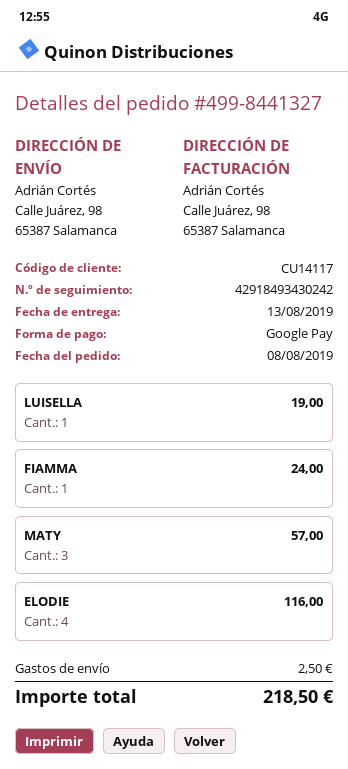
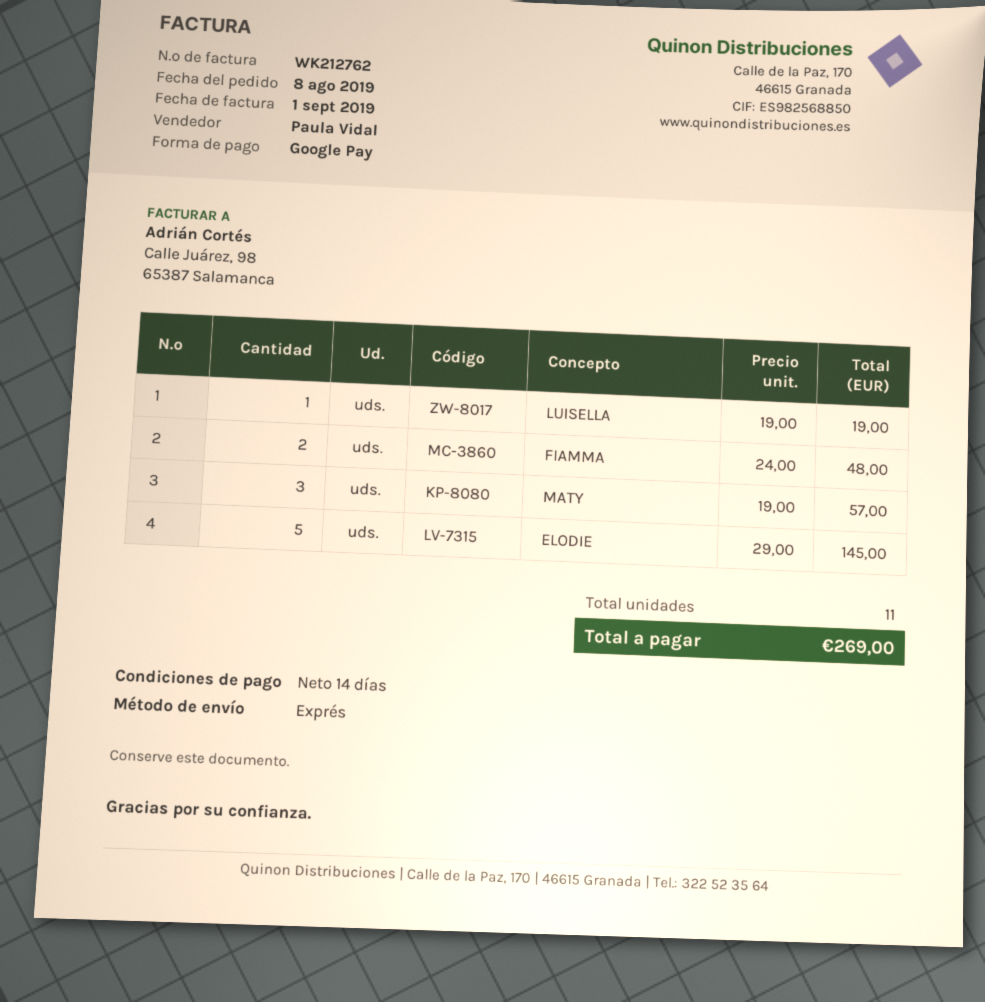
FIAMMA: 1 for 24.00 -> 2 for 48.00
ELODIE: 4 for 116.00 -> 5 for 145.00
shipping: 2.50 -> none
total: 218.50 -> 269.00

